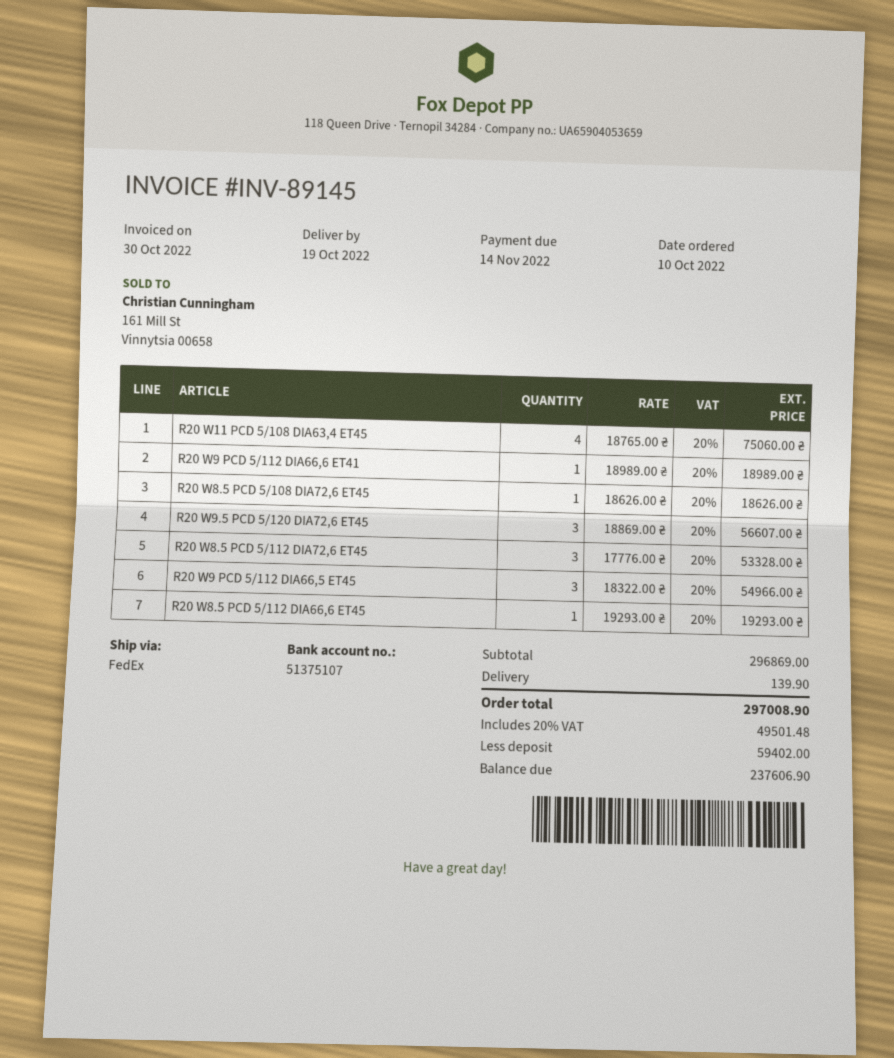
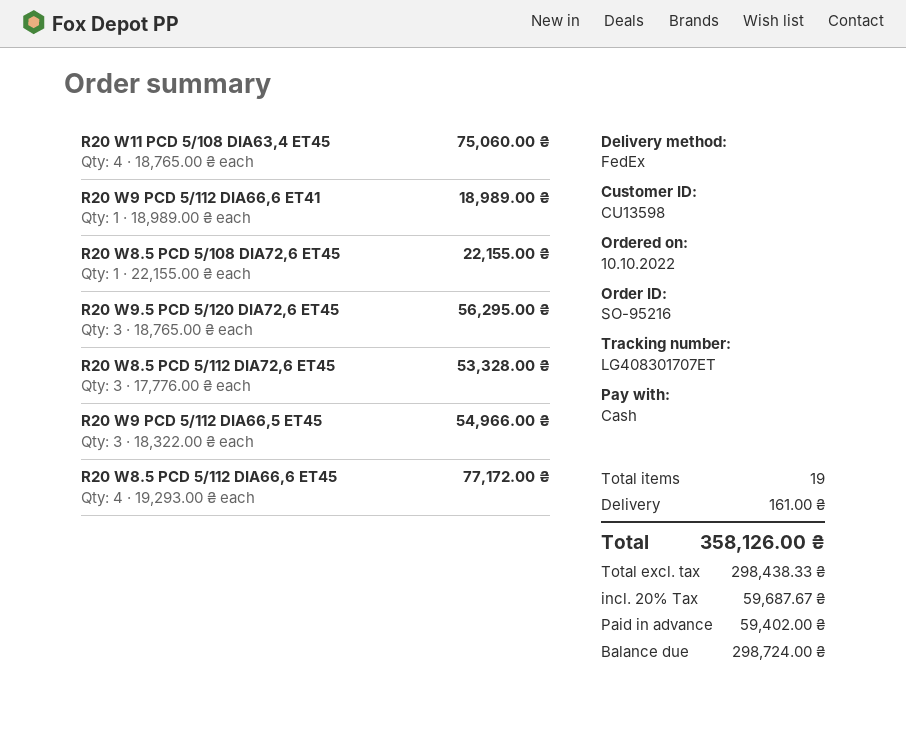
R20 W8.5 PCD 5/108 DIA72,6 ET45: 1 x 18626.00 = 18626.00 -> 1 x 22155.00 = 22155.00
R20 W9.5 PCD 5/120 DIA72,6 ET45: 3 x 18869.00 = 56607.00 -> 3 x 18765.00 = 56295.00
R20 W8.5 PCD 5/112 DIA66,6 ET45: 1 x 19293.00 = 19293.00 -> 4 x 19293.00 = 77172.00
shipping: 139.90 -> 161.00
tax: 20% = 49501.48 -> 20% = 59687.67
total: 297008.90 -> 358126.00
balance: 237606.90 -> 298724.00

